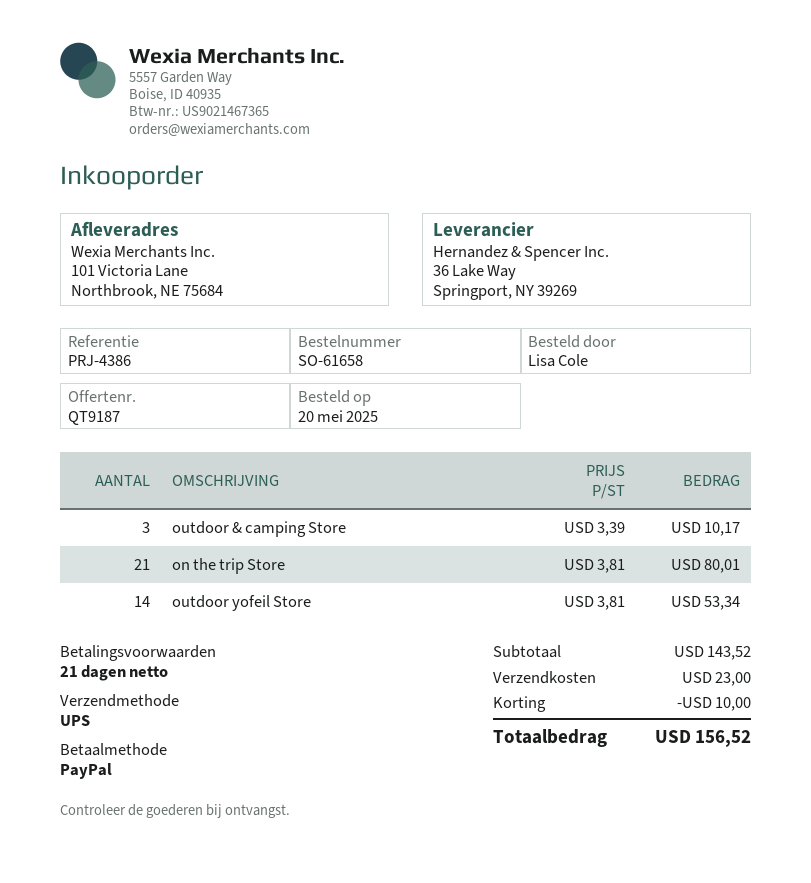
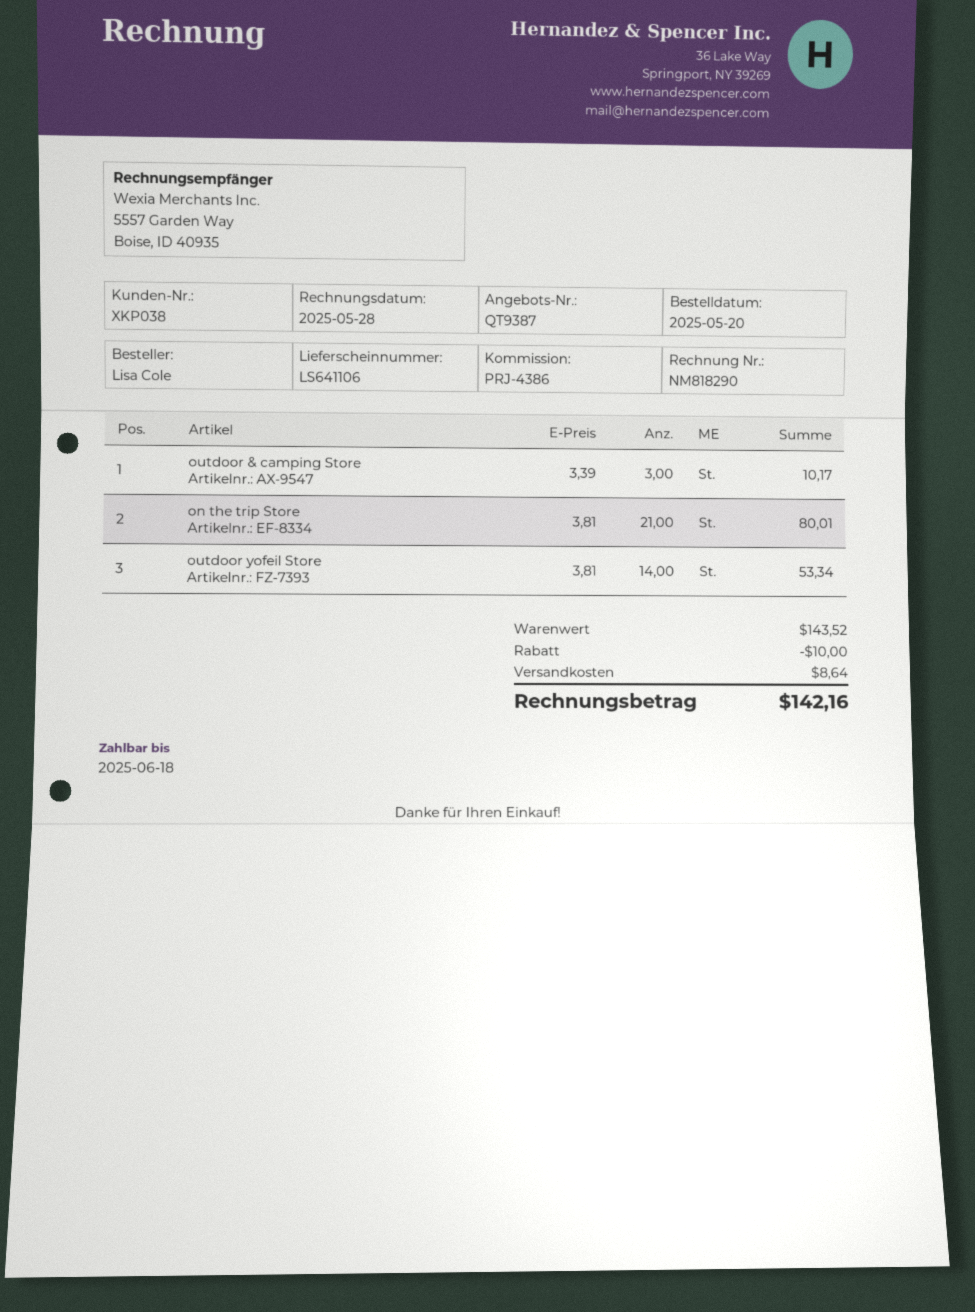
quote number: QT9187 -> QT9387
shipping: 23.00 -> 8.64
total: 156.52 -> 142.16

